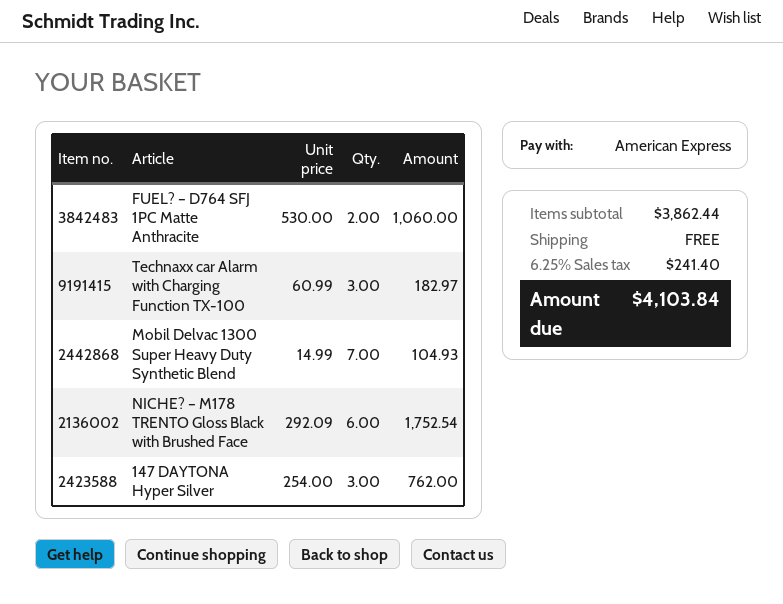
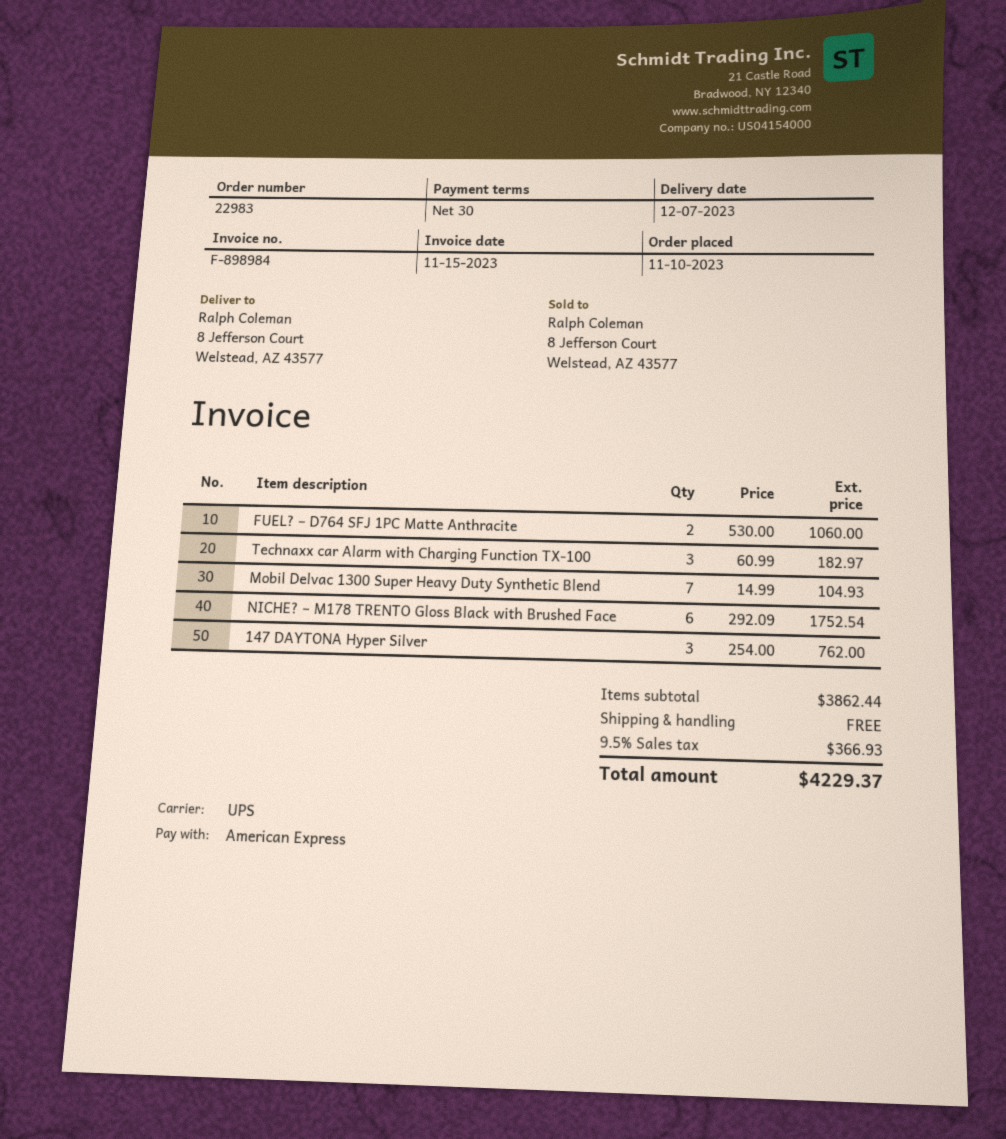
tax: 6.25% = 241.40 -> 9.5% = 366.93
total: 4103.84 -> 4229.37

